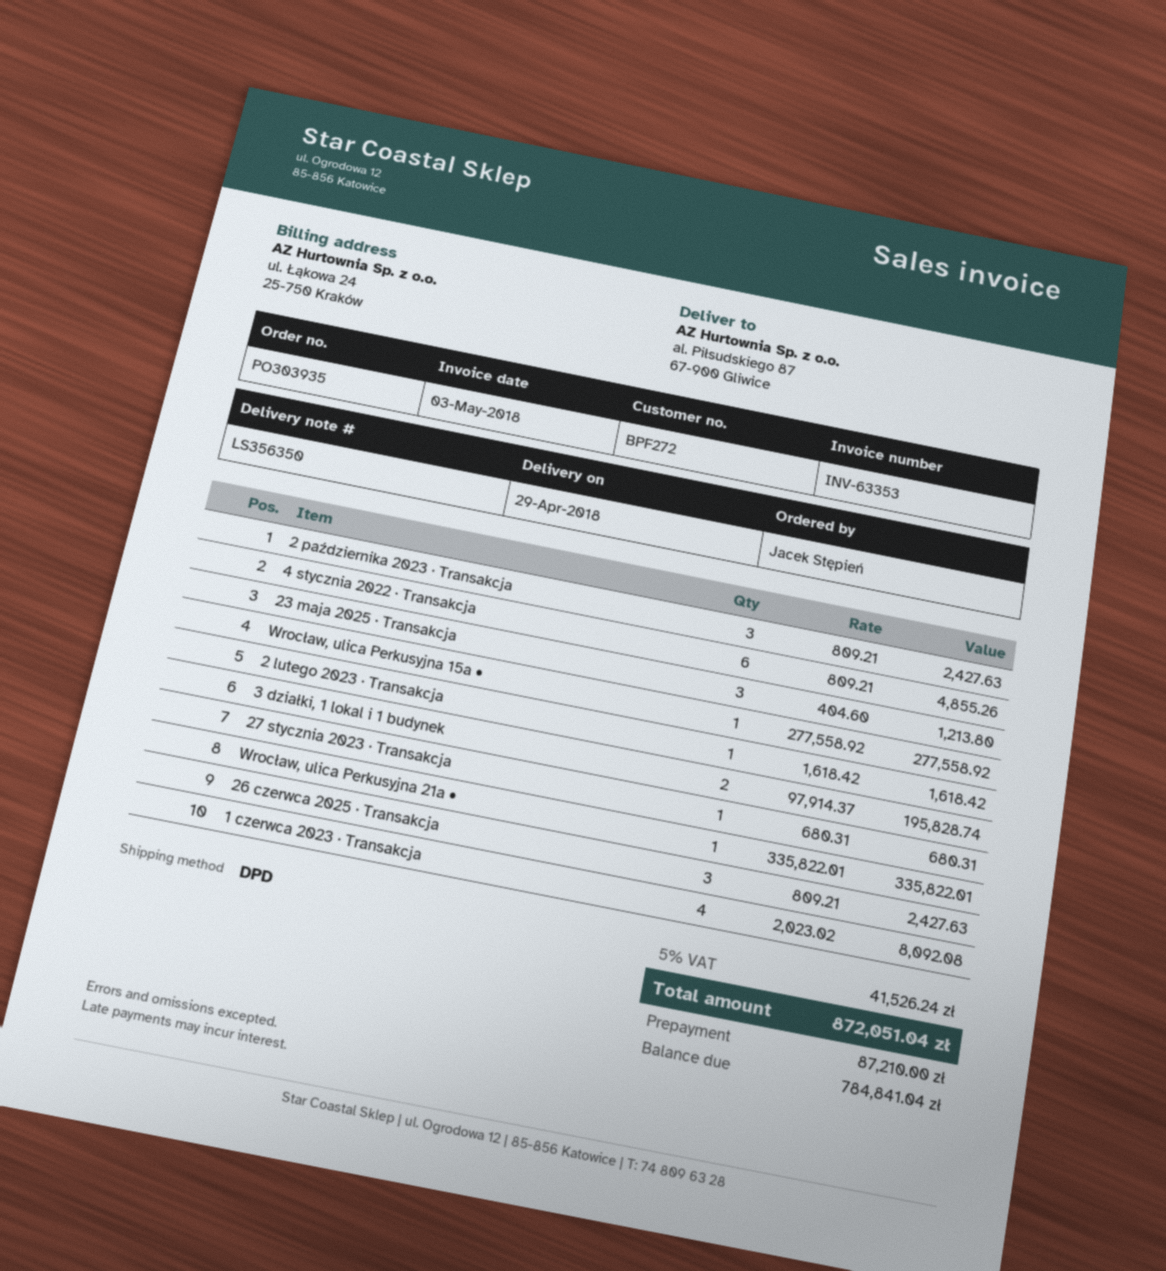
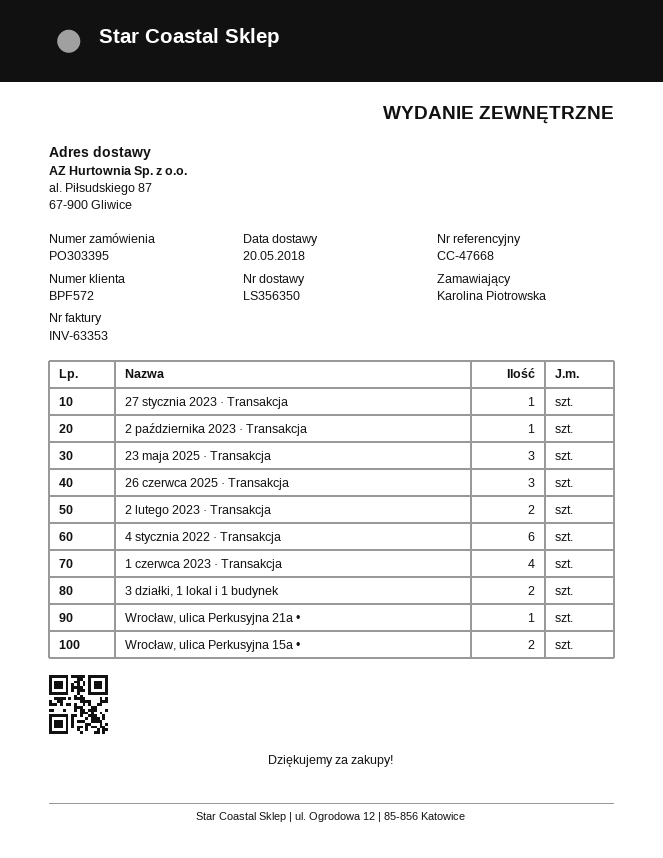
order number: PO303935 -> PO303395
delivery date: 2018-04-29 -> 2018-05-20
customer number: BPF272 -> BPF572
ordered by: Jacek Stępień -> Karolina Piotrowska
2 października 2023 · Transakcja: 3 -> 1
Wrocław, ulica Perkusyjna 15a •: 1 -> 2
2 lutego 2023 · Transakcja: 1 -> 2

